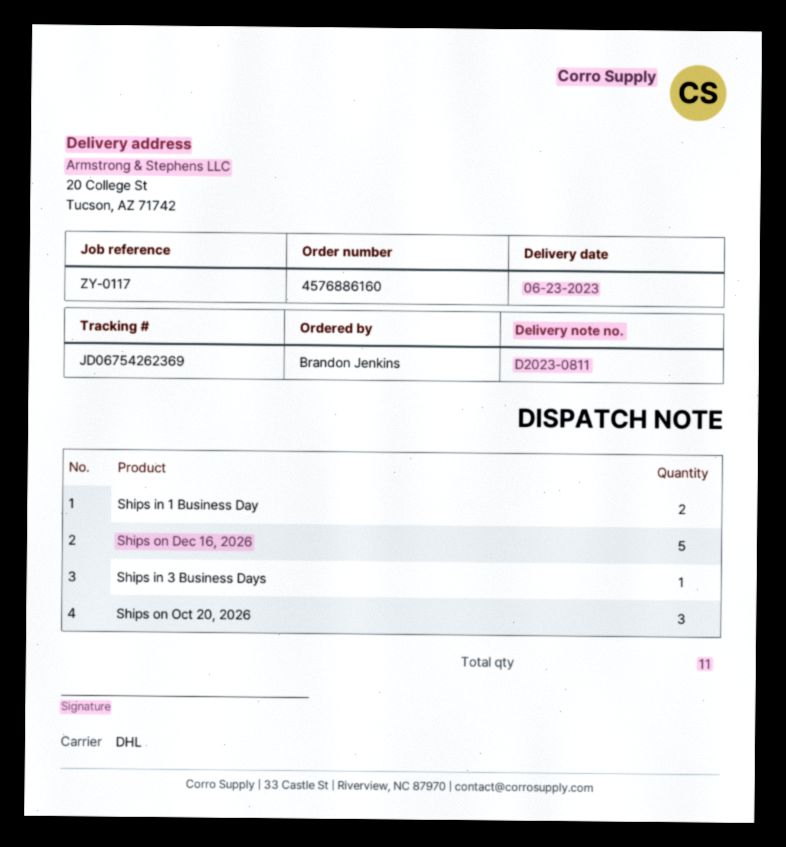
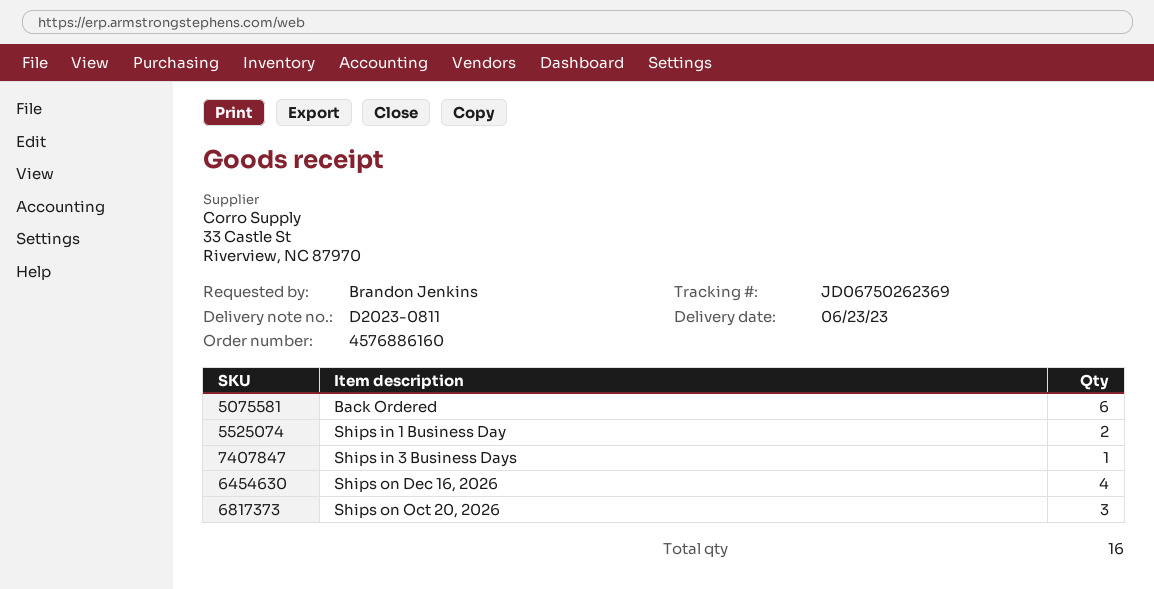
tracking number: JD06754262369 -> JD06750262369
Ships on Dec 16, 2026: 5 -> 4
Back Ordered: none -> 6
total quantity: 11 -> 16

